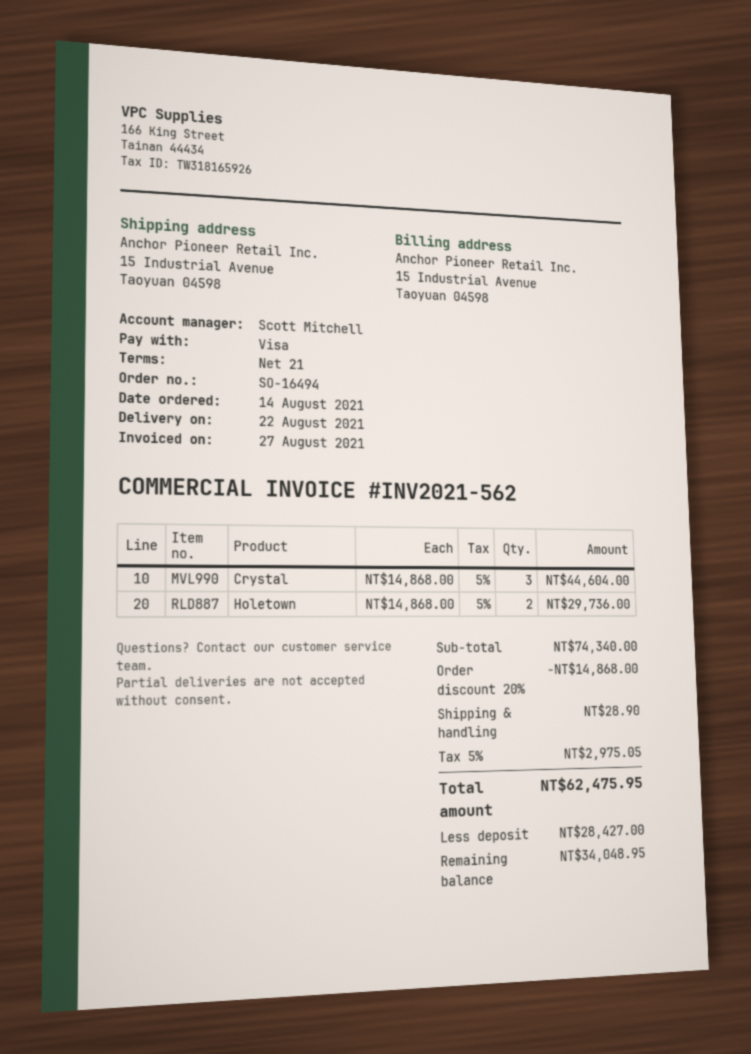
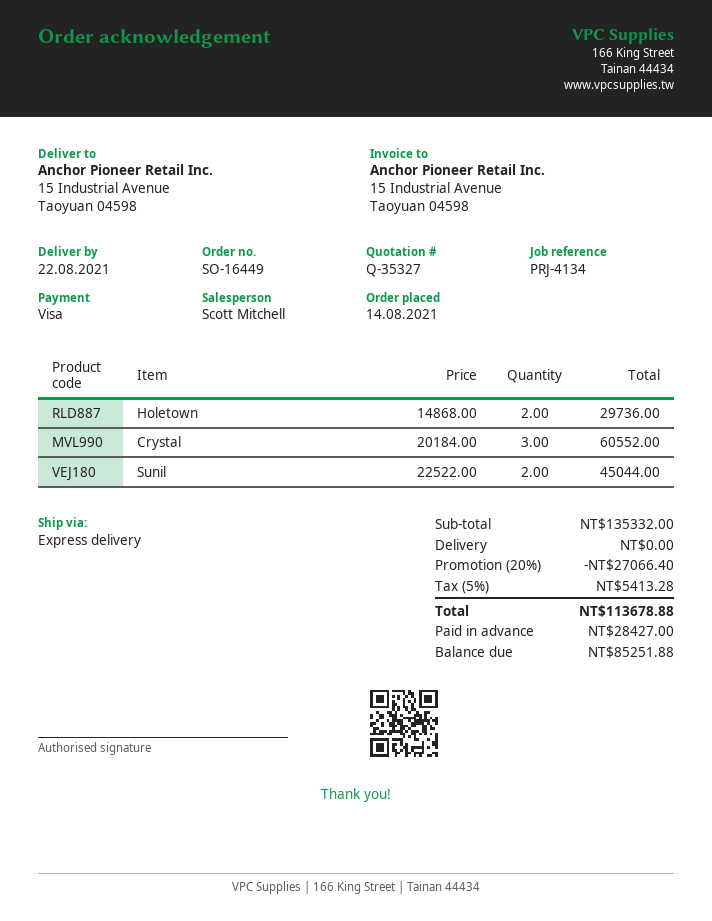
order number: SO-16494 -> SO-16449
Crystal: 3 x 14868.00 = 44604.00 -> 3 x 20184.00 = 60552.00
Sunil: none -> 2 x 22522.00 = 45044.00
subtotal: 74340.00 -> 135332.00
discount: 20% = 14868.00 -> 20% = 27066.40
shipping: 28.90 -> 0.00
tax: 5% = 2975.05 -> 5% = 5413.28
total: 62475.95 -> 113678.88
balance: 34048.95 -> 85251.88

